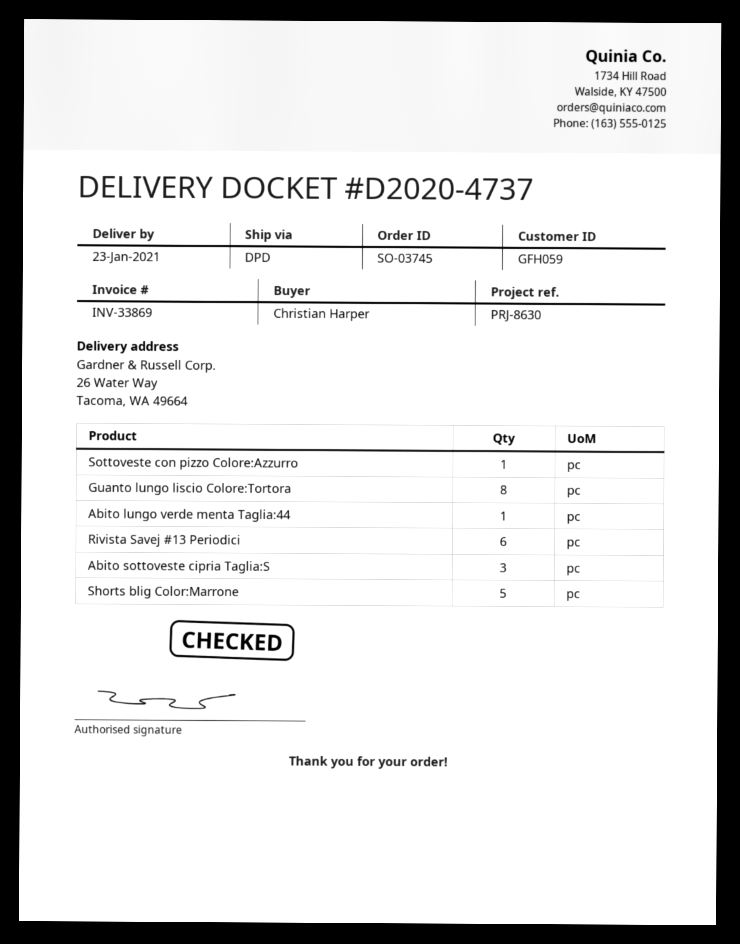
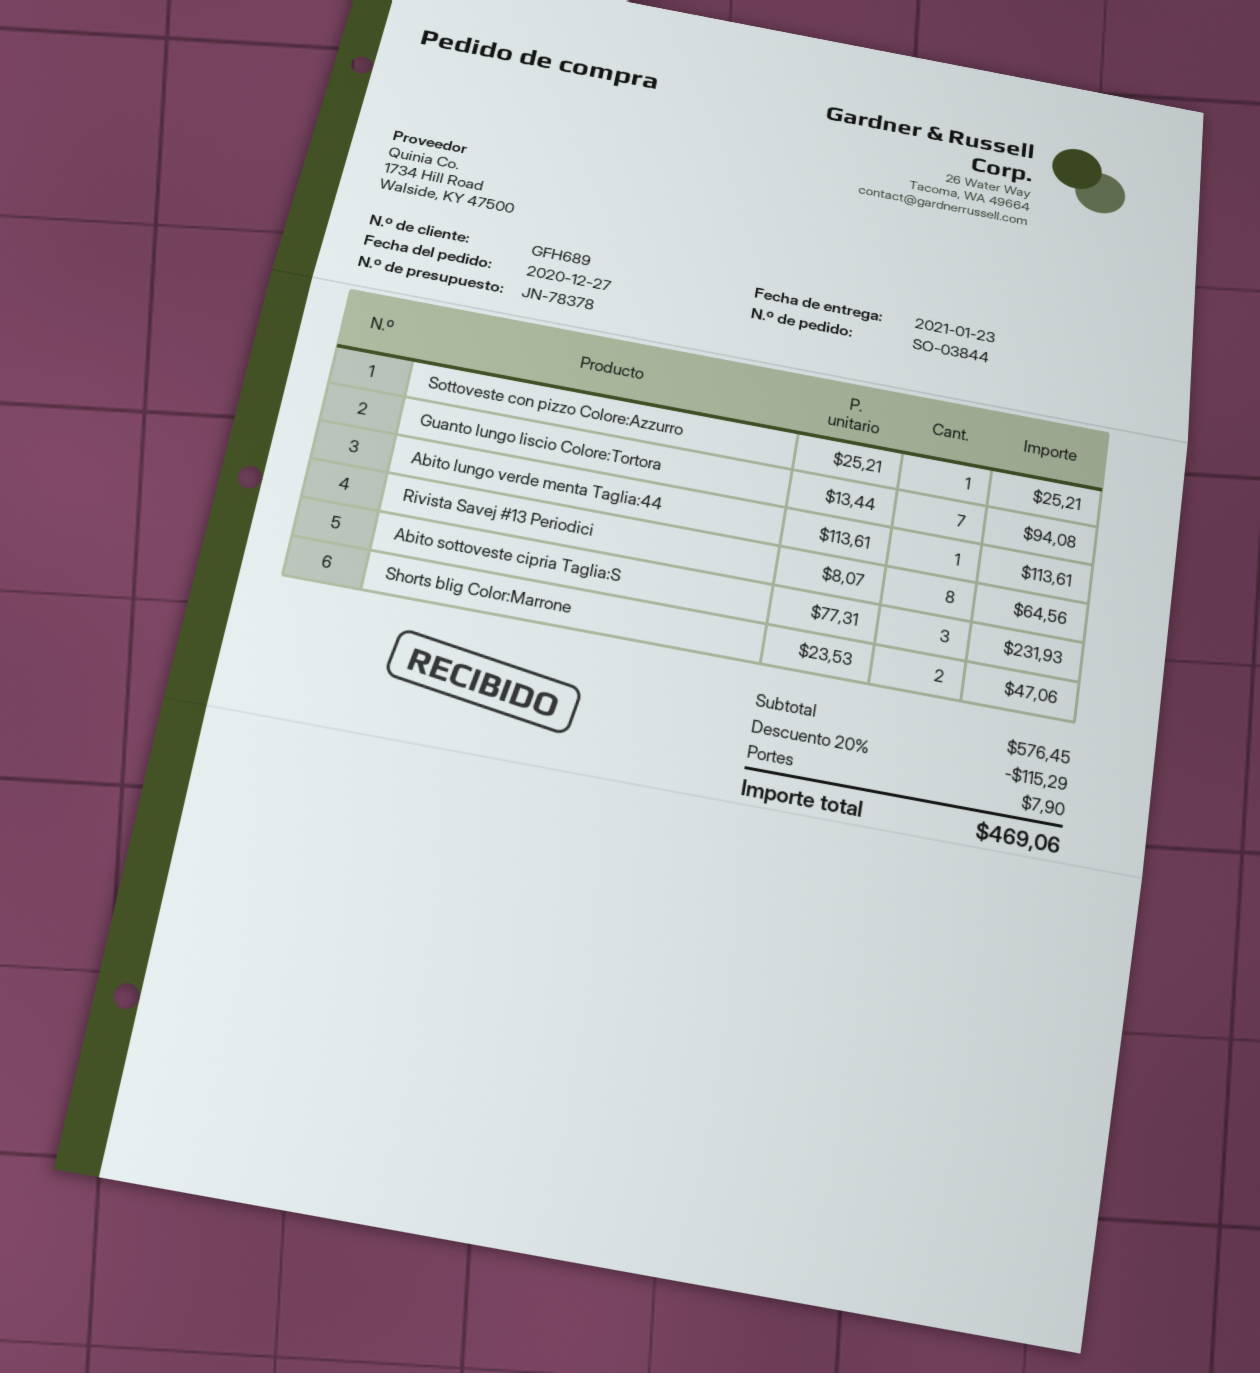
order number: SO-03745 -> SO-03844
customer number: GFH059 -> GFH689
Guanto lungo liscio Colore:Tortora: 8 -> 7
Rivista Savej #13 Periodici: 6 -> 8
Shorts blig Color:Marrone: 5 -> 2

